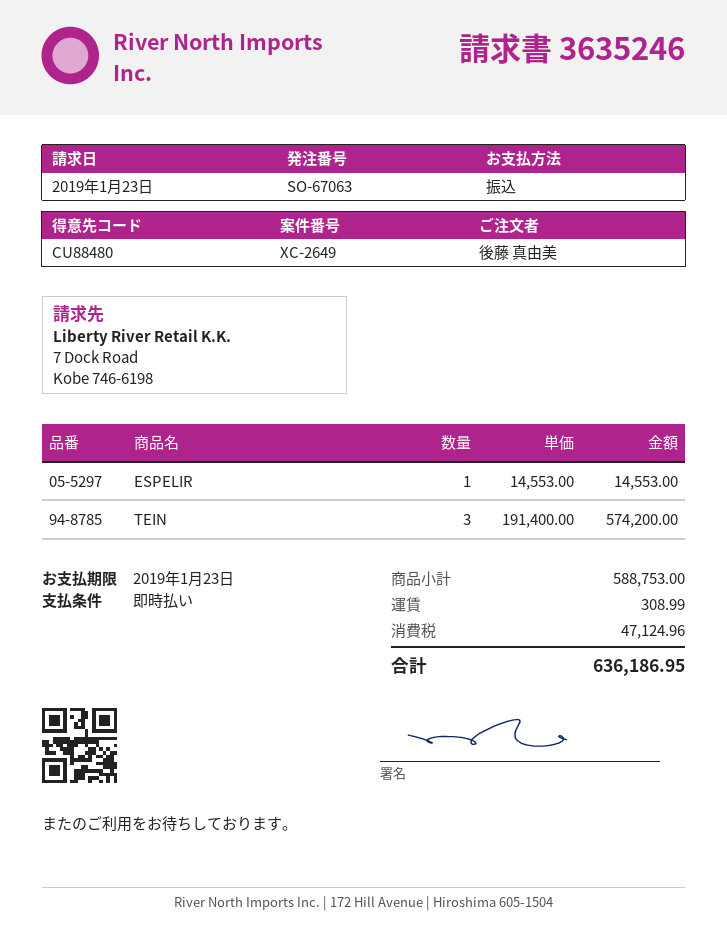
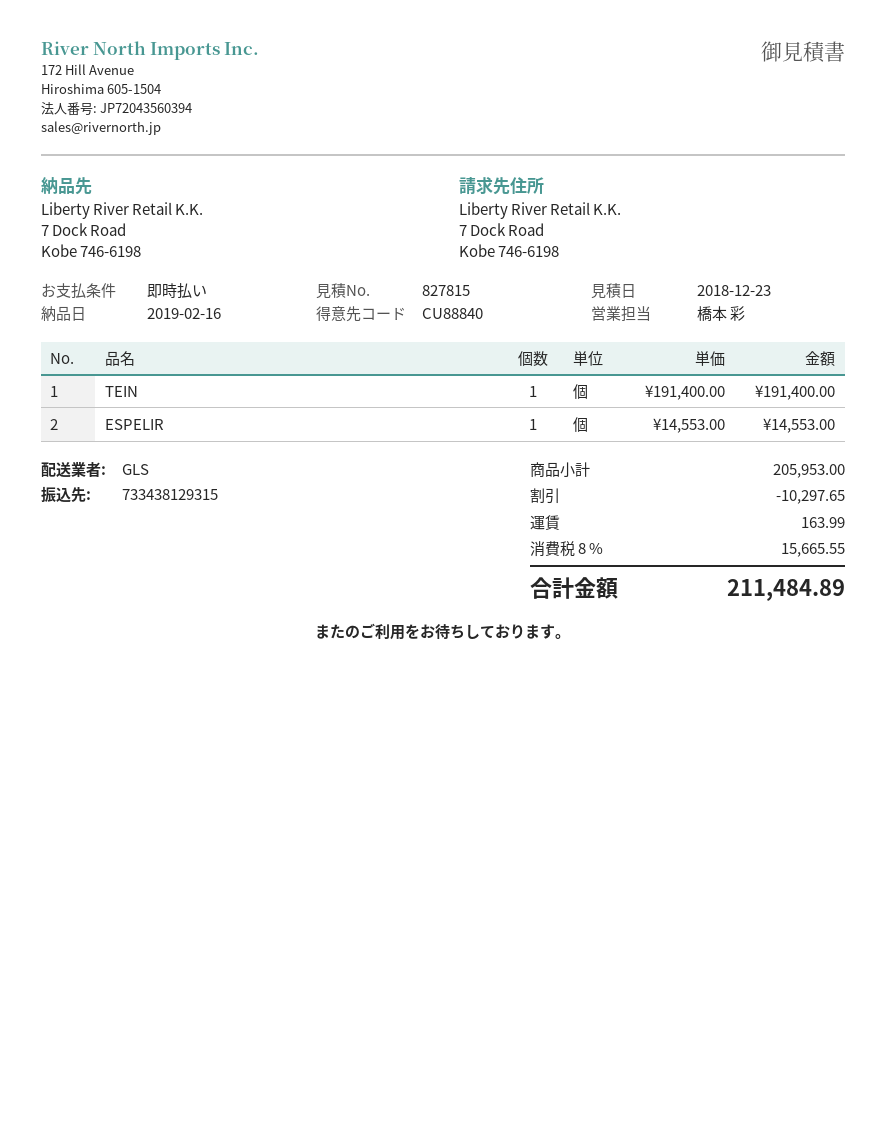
customer number: CU88480 -> CU88840
TEIN: 3 x 191400.00 = 574200.00 -> 1 x 191400.00 = 191400.00
subtotal: 588753.00 -> 205953.00
discount: none -> 10297.65
shipping: 308.99 -> 163.99
tax: 47124.96 -> 15665.55
total: 636186.95 -> 211484.89

